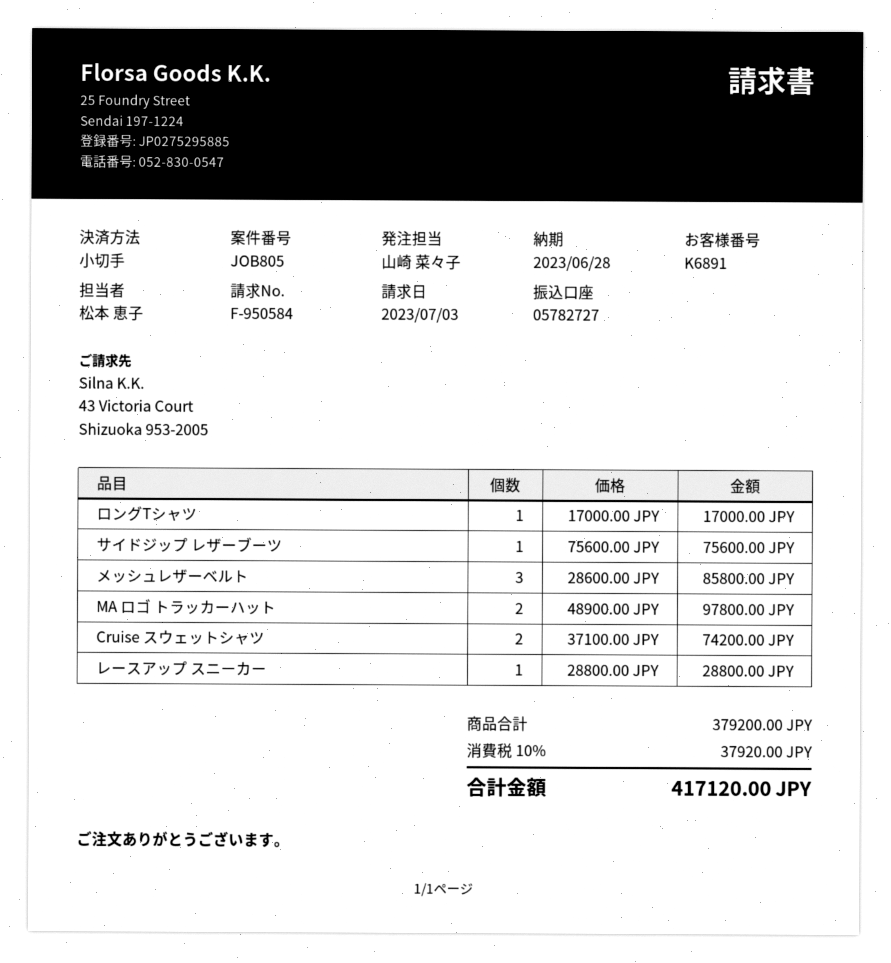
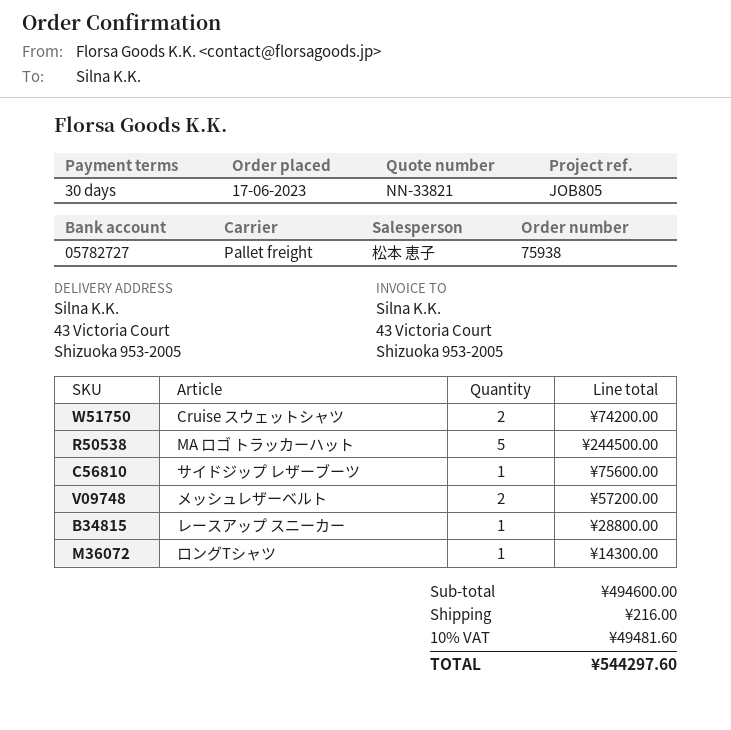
ロングTシャツ: 1 for 17000.00 -> 1 for 14300.00
メッシュレザーベルト: 3 for 85800.00 -> 2 for 57200.00
MA ロゴ トラッカーハット: 2 for 97800.00 -> 5 for 244500.00
subtotal: 379200.00 -> 494600.00
shipping: none -> 216.00
tax: 10% = 37920.00 -> 10% = 49481.60
total: 417120.00 -> 544297.60

